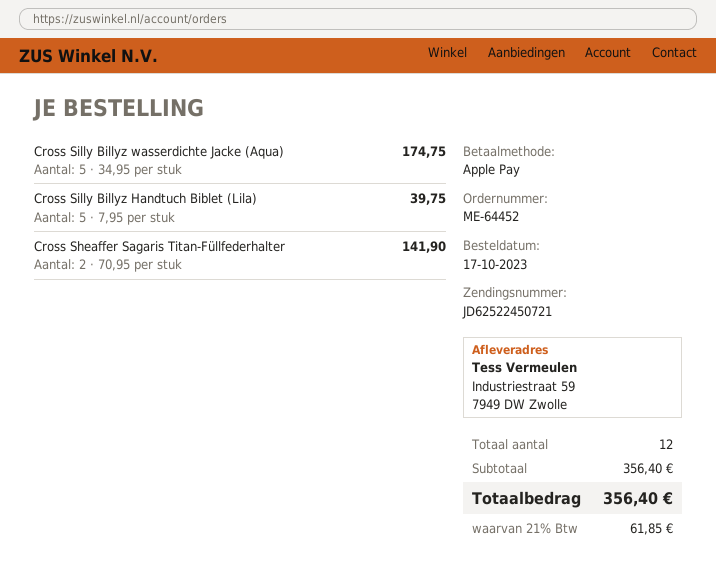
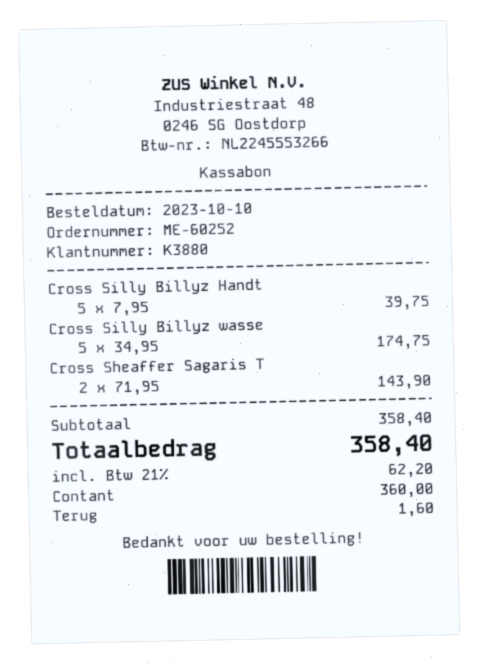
order number: ME-64452 -> ME-60252
order date: 2023-10-17 -> 2023-10-10
payment method: Apple Pay -> cash
Cross Sheaffer Sagaris Titan-Füllfederhalter: 2 x 70.95 = 141.90 -> 2 x 71.95 = 143.90
subtotal: 356.40 -> 358.40
tax: 21% = 61.85 -> 21% = 62.20
total: 356.40 -> 358.40

